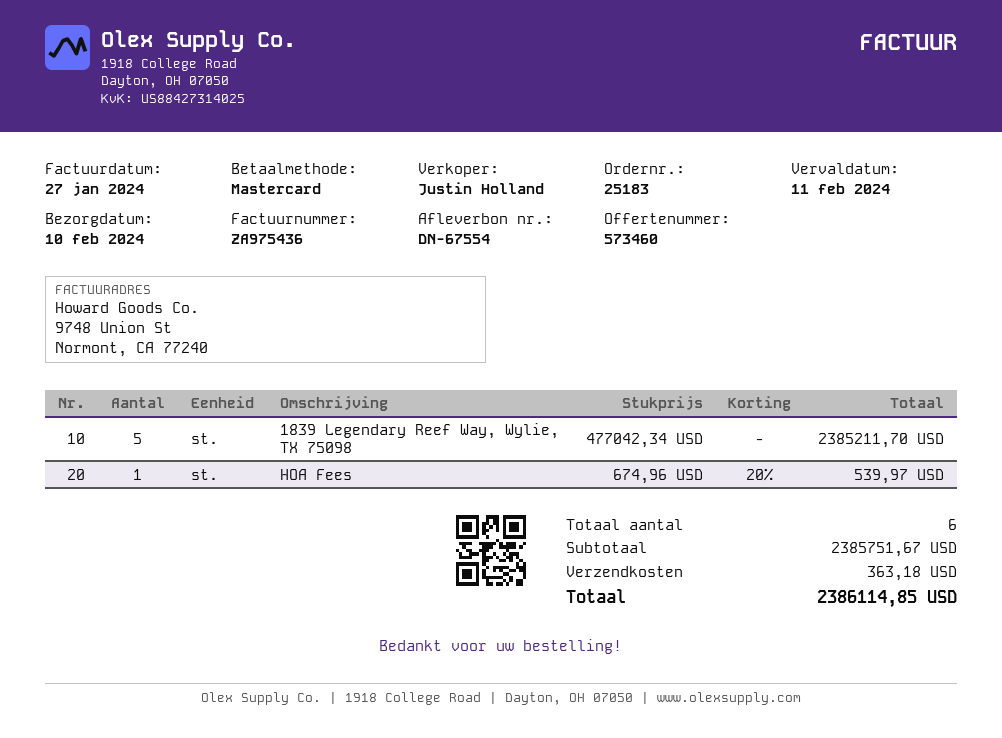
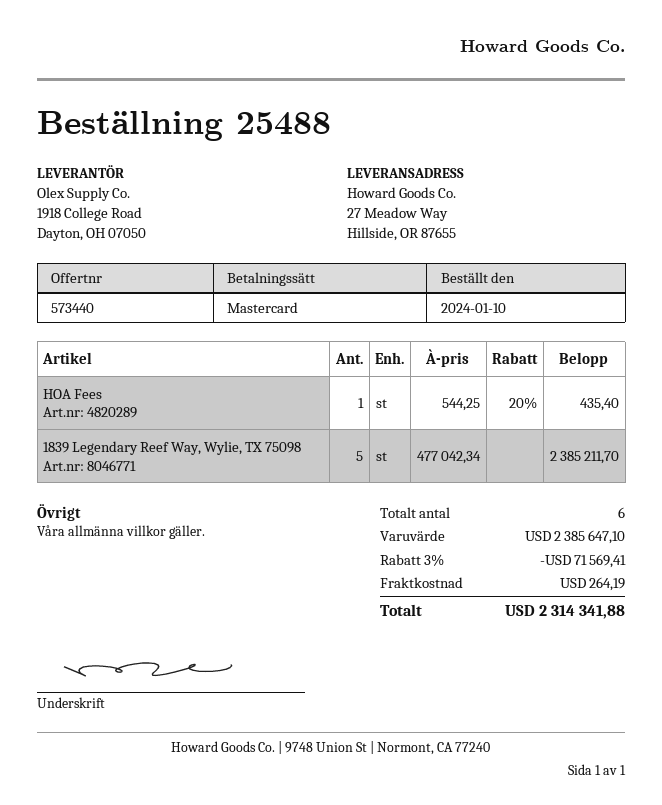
quote number: 573460 -> 573440
order number: 25183 -> 25488
HOA Fees: 1 x 674.96 - 20% = 539.97 -> 1 x 544.25 - 20% = 435.40
subtotal: 2385751.67 -> 2385647.10
discount: none -> 3% = 71569.41
shipping: 363.18 -> 264.19
total: 2386114.85 -> 2314341.88

